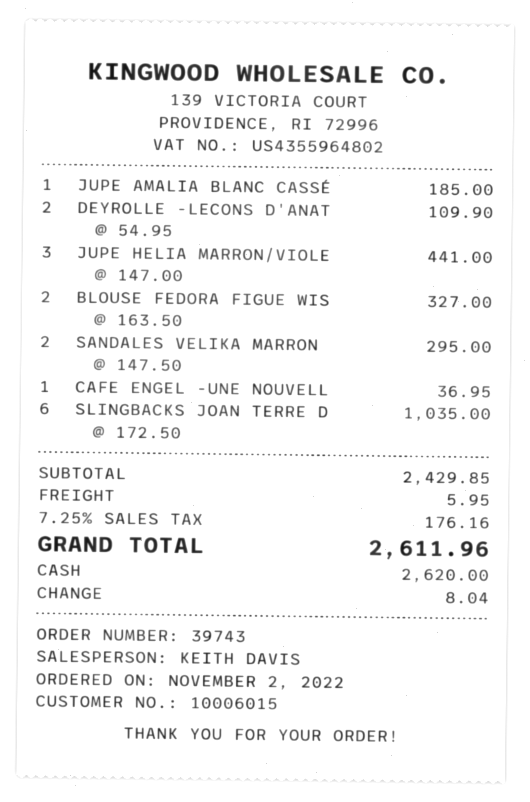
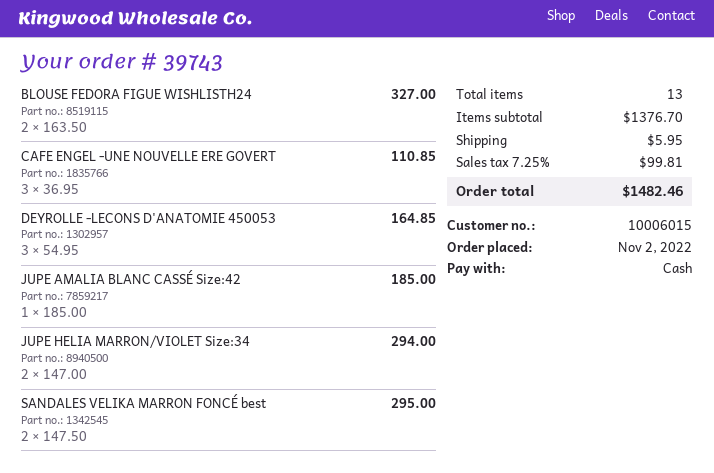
DEYROLLE -LECONS D'ANAT: 2 x 54.95 = 109.90 -> 3 x 54.95 = 164.85
JUPE HELIA MARRON/VIOLE: 3 x 147.00 = 441.00 -> 2 x 147.00 = 294.00
CAFE ENGEL -UNE NOUVELL: 1 x 36.95 = 36.95 -> 3 x 36.95 = 110.85
SLINGBACKS JOAN TERRE D: 6 x 172.50 = 1035.00 -> none
subtotal: 2429.85 -> 1376.70
tax: 7.25% = 176.16 -> 7.25% = 99.81
total: 2611.96 -> 1482.46

